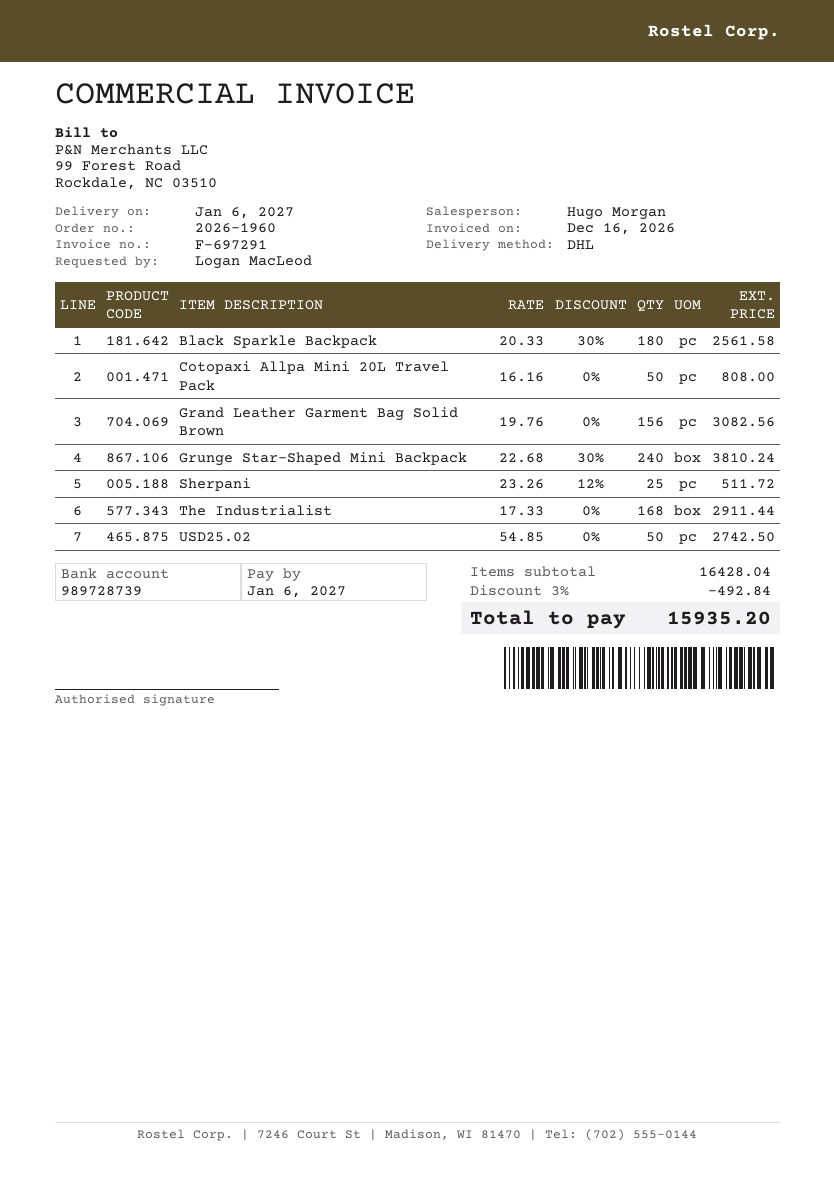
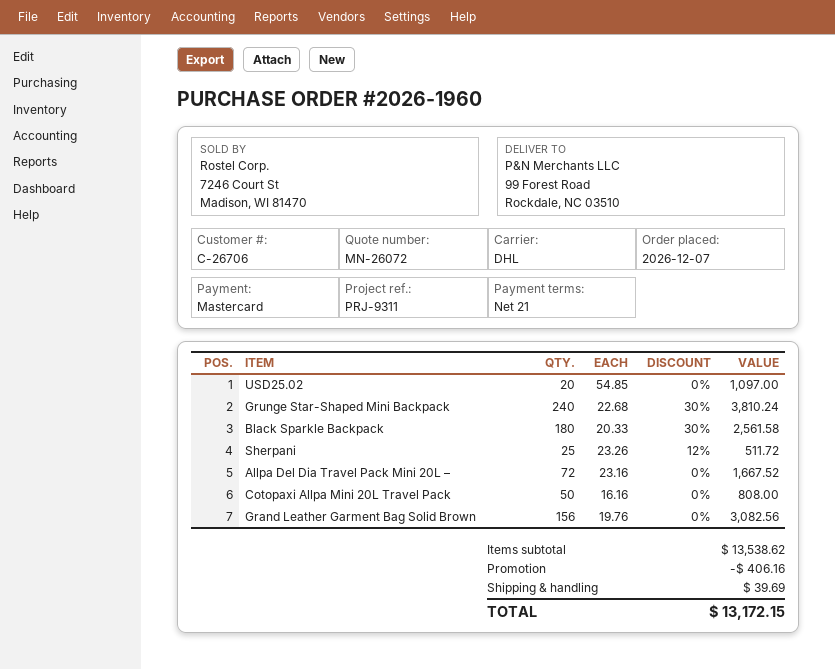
The Industrialist: 168 x 17.33 = 2911.44 -> none
USD25.02: 50 x 54.85 = 2742.50 -> 20 x 54.85 = 1097.00
Allpa Del Dia Travel Pack Mini 20L –: none -> 72 x 23.16 = 1667.52
subtotal: 16428.04 -> 13538.62
discount: 492.84 -> 406.16
shipping: none -> 39.69
total: 15935.20 -> 13172.15

